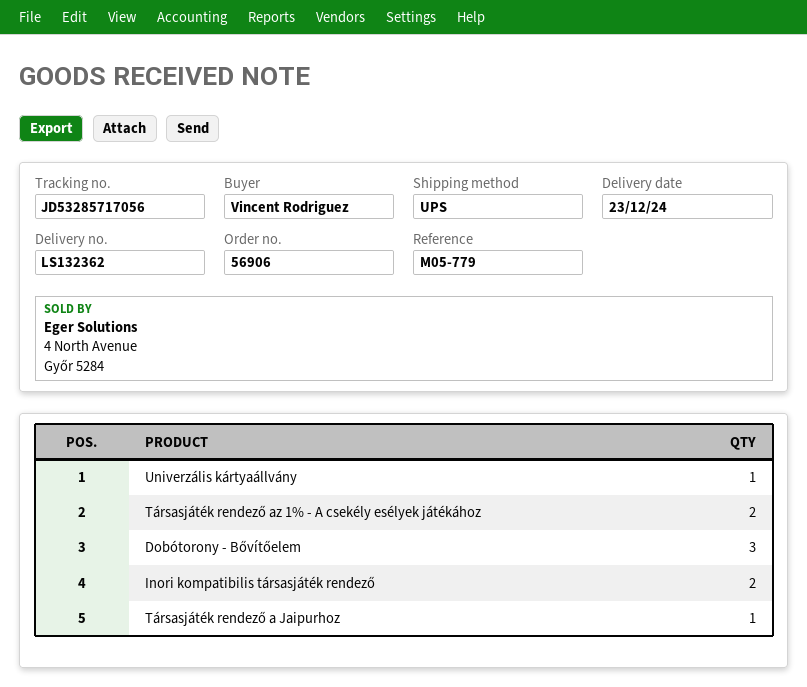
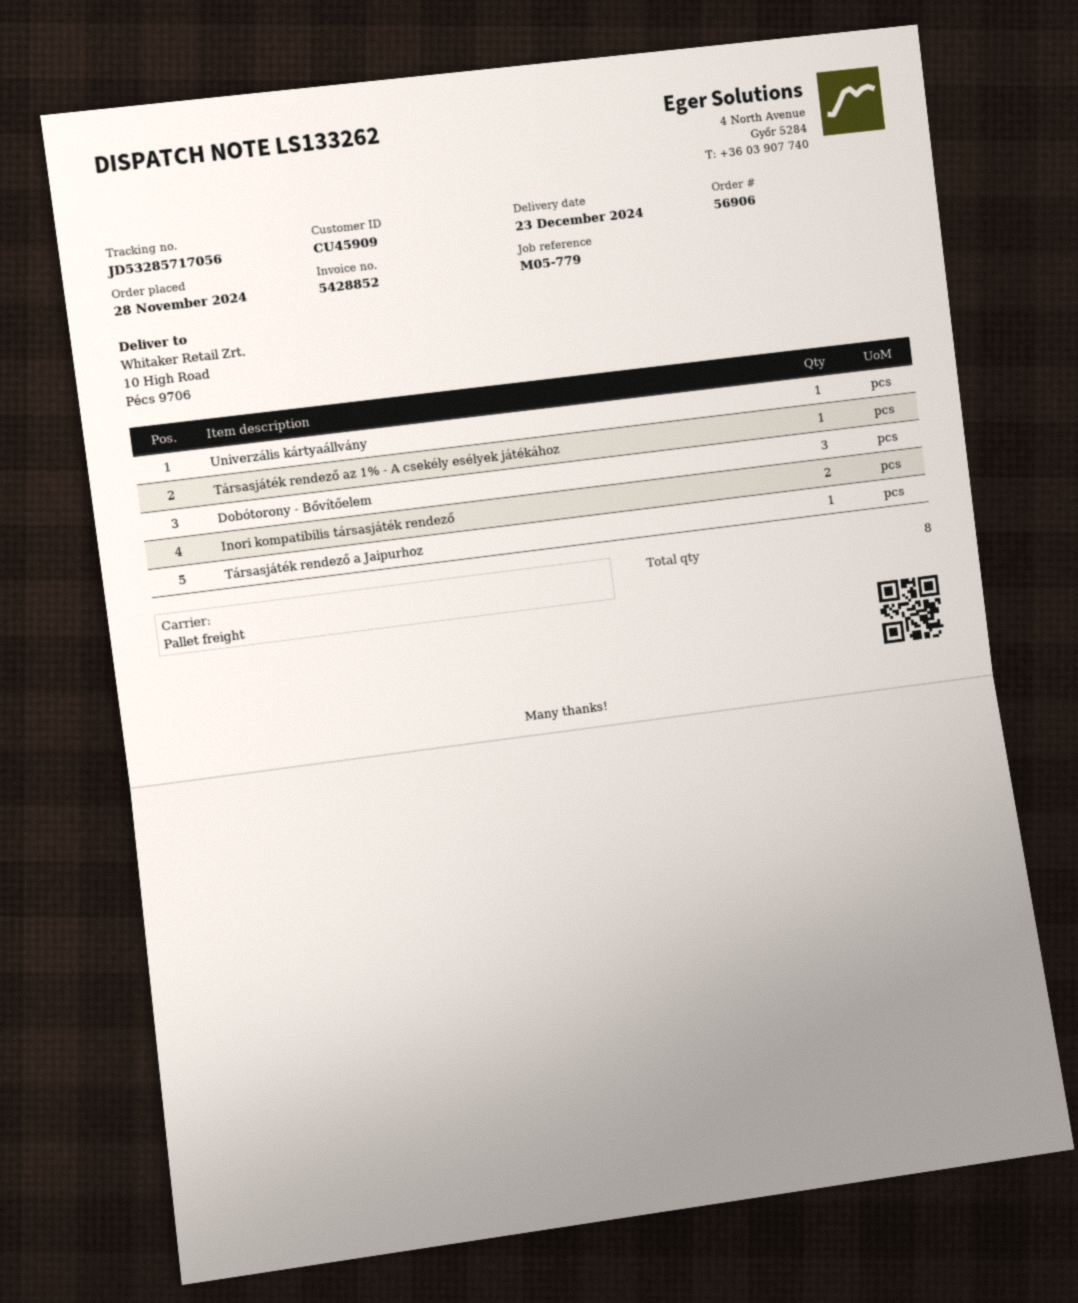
delivery note number: LS132362 -> LS133262
shipping method: UPS -> pallet freight
Társasjáték rendező az 1% - A csekély esélyek játékához: 2 -> 1

